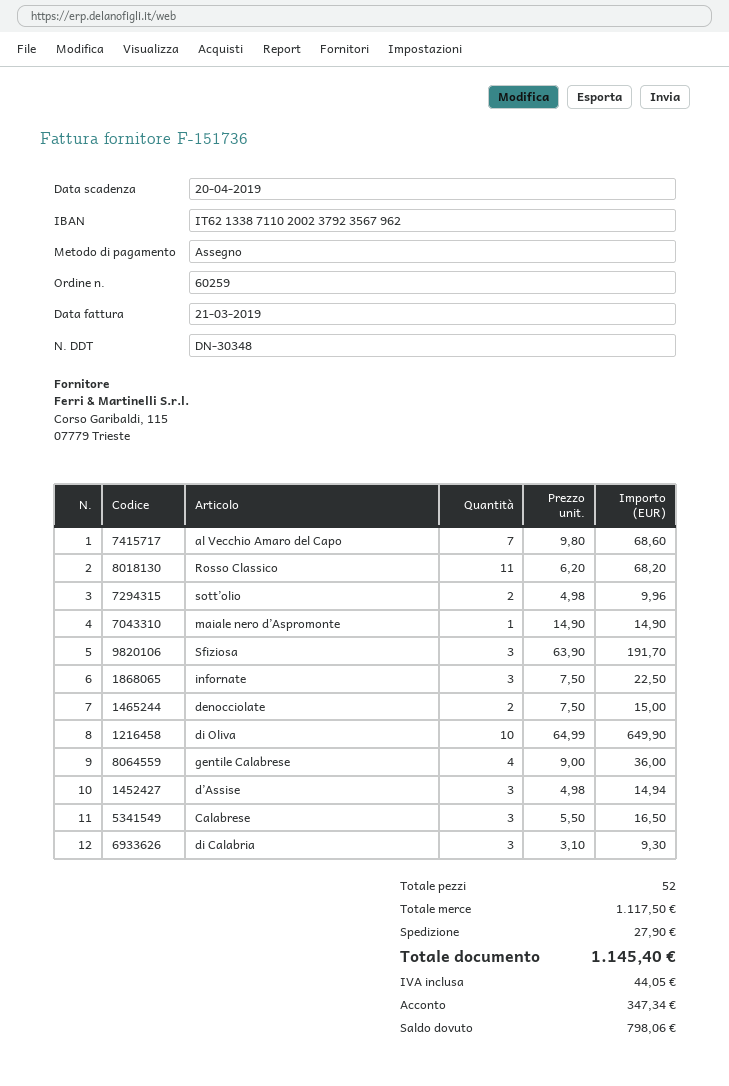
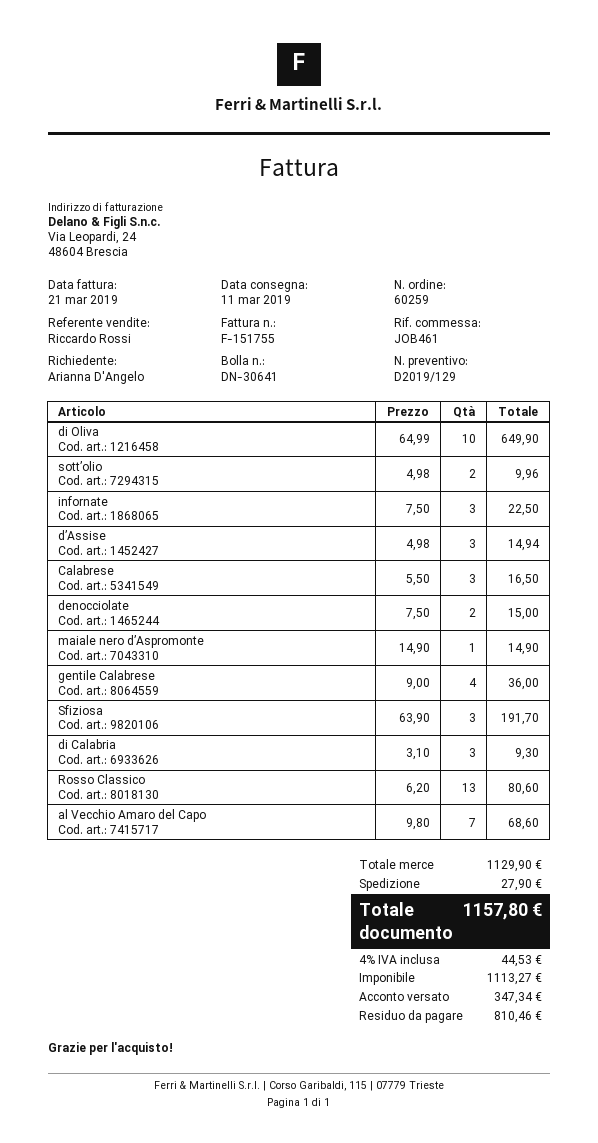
delivery note number: DN-30348 -> DN-30641
invoice number: F-151736 -> F-151755
Rosso Classico: 11 x 6.20 = 68.20 -> 13 x 6.20 = 80.60
subtotal: 1117.50 -> 1129.90
tax: 44.05 -> 44.53
total: 1145.40 -> 1157.80
balance: 798.06 -> 810.46

